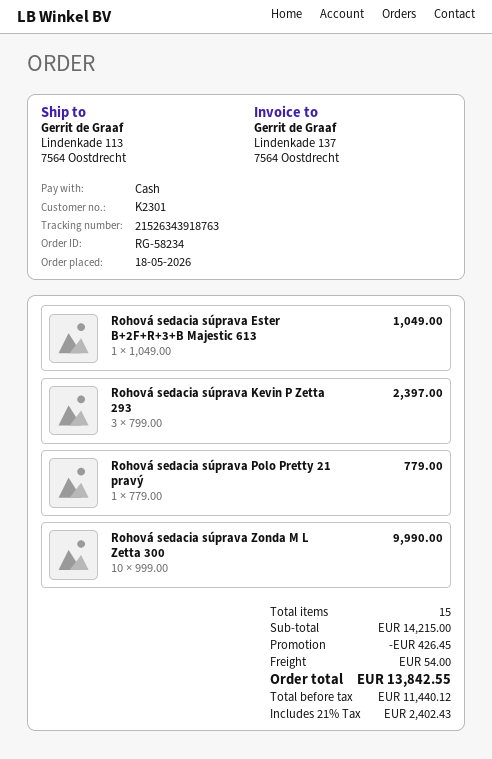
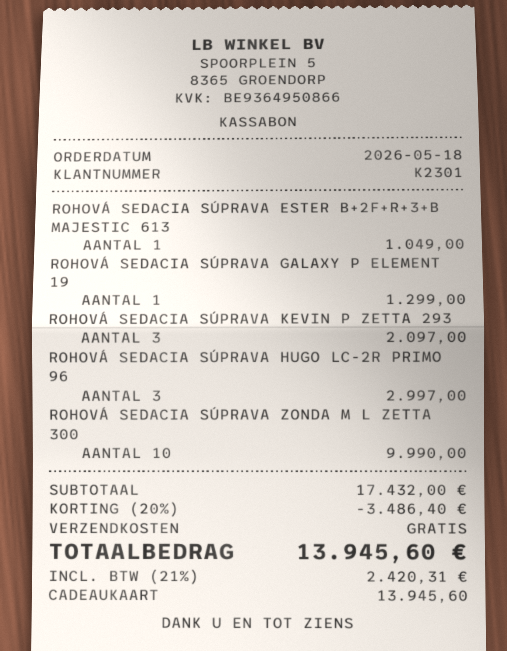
payment method: cash -> gift card
Rohová sedacia súprava Kevin P Zetta 293: 3 for 2397.00 -> 3 for 2097.00
Rohová sedacia súprava Polo Pretty 21 pravý: 1 for 779.00 -> none
ROHOVÁ SEDACIA SÚPRAVA GALAXY P ELEMENT 19: none -> 1 for 1299.00
ROHOVÁ SEDACIA SÚPRAVA HUGO LC-2R PRIMO 96: none -> 3 for 2997.00
subtotal: 14215.00 -> 17432.00
discount: 426.45 -> 3486.40
shipping: 54.00 -> 0.00
tax: 21% = 2402.43 -> 21% = 2420.31
total: 13842.55 -> 13945.60

